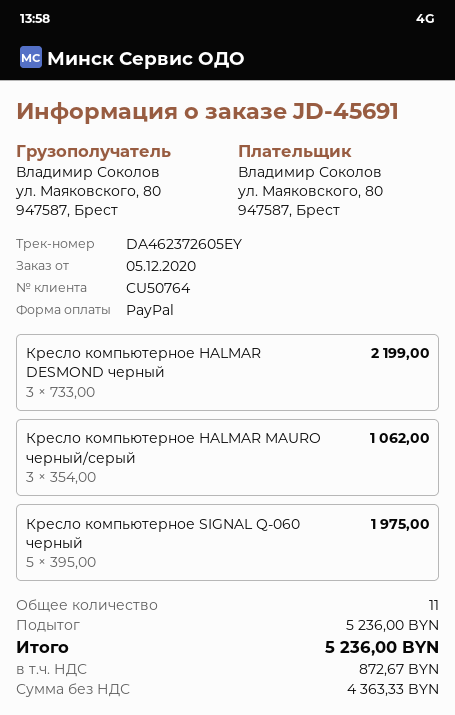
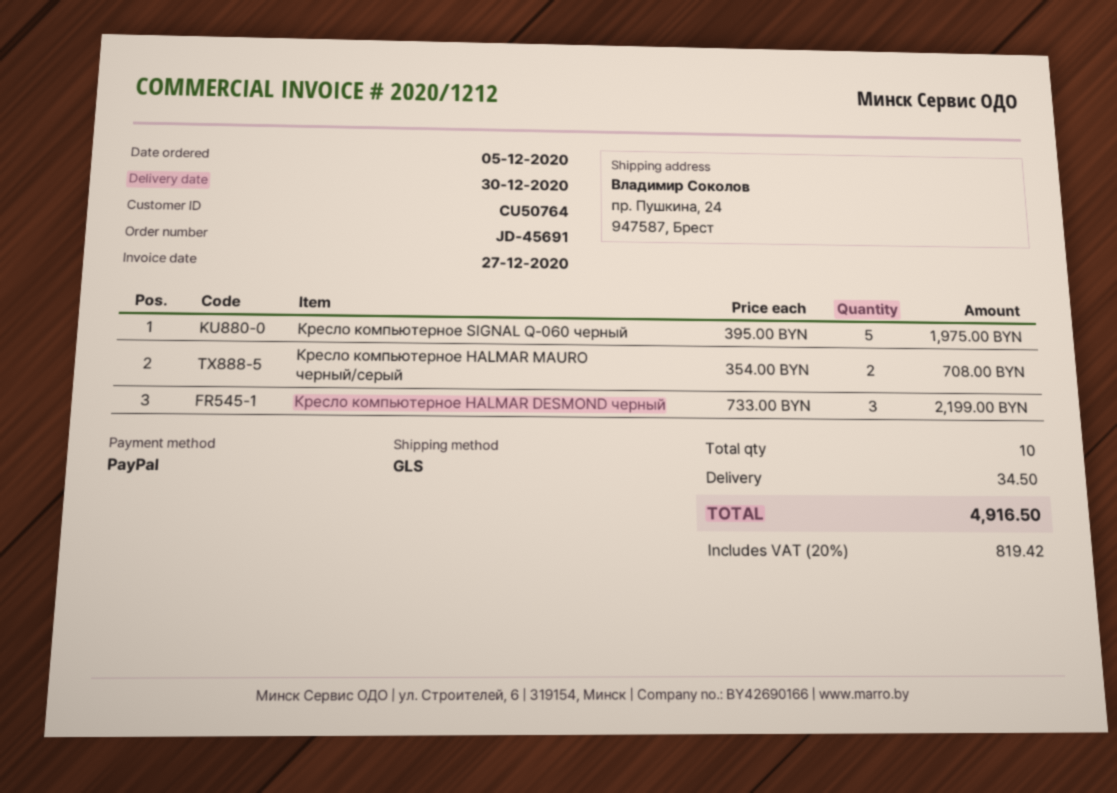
ship to: ул. Маяковского, 80, 947587, Брест -> пр. Пушкина, 24, 947587, Брест
Кресло компьютерное HALMAR MAURO черный/серый: 3 x 354.00 = 1062.00 -> 2 x 354.00 = 708.00
total quantity: 11 -> 10
shipping: none -> 34.50
tax: 872.67 -> 819.42
total: 5236.00 -> 4916.50

